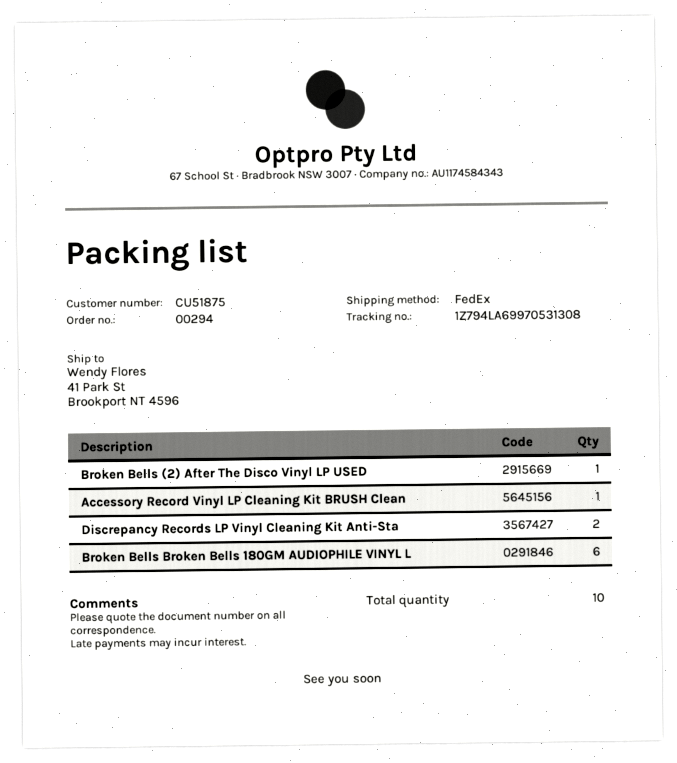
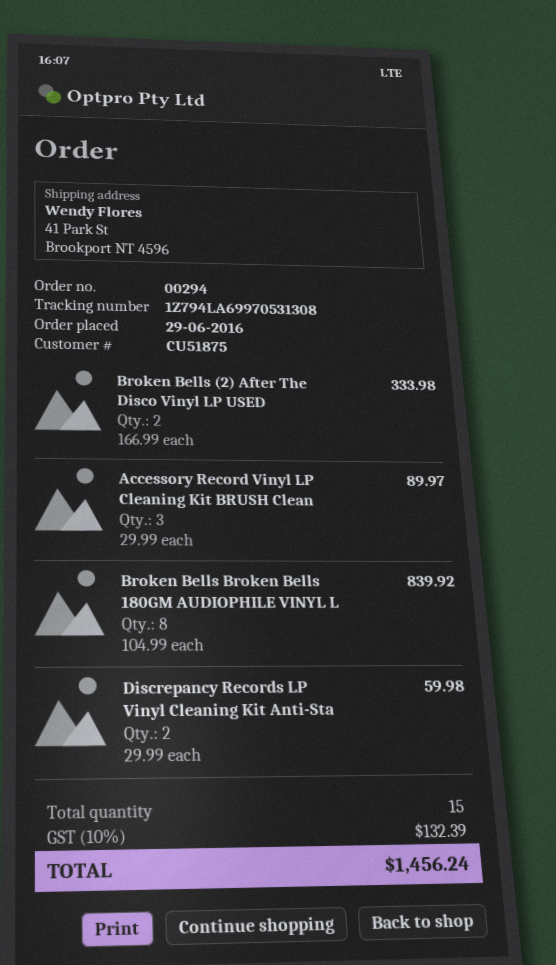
Broken Bells (2) After The Disco Vinyl LP USED: 1 -> 2
Accessory Record Vinyl LP Cleaning Kit BRUSH Clean: 1 -> 3
Broken Bells Broken Bells 180GM AUDIOPHILE VINYL L: 6 -> 8
total quantity: 10 -> 15

